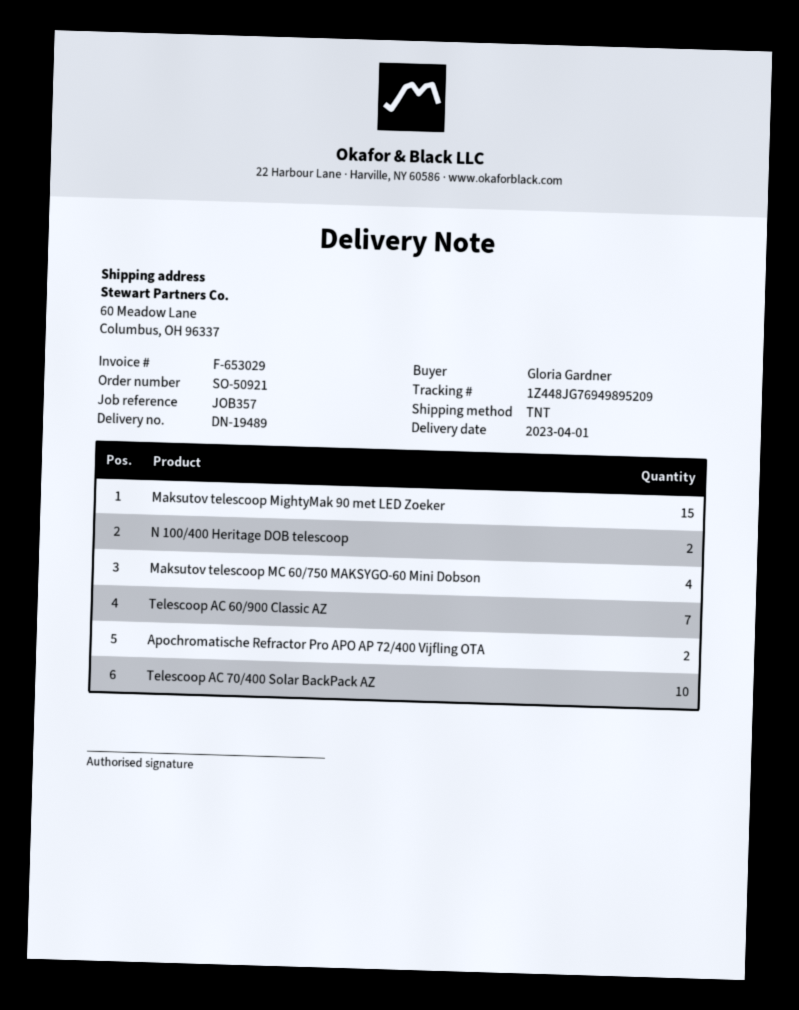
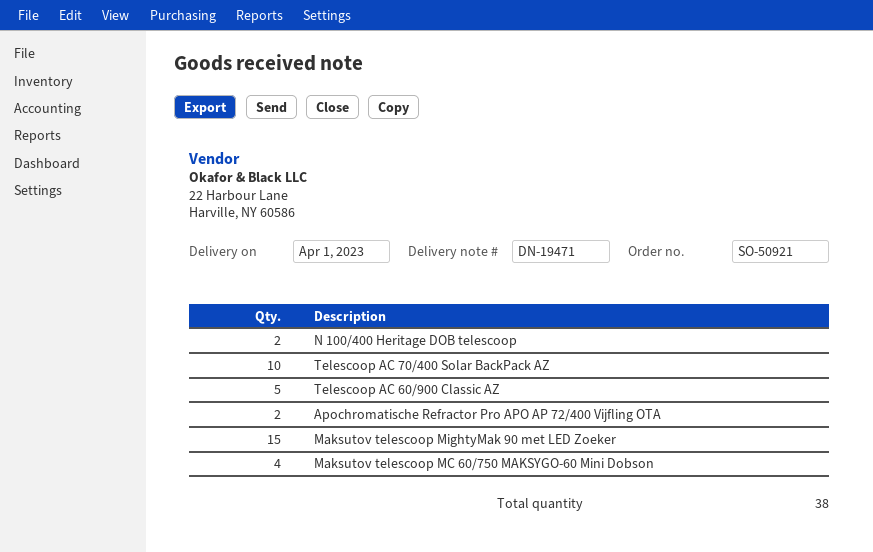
delivery note number: DN-19489 -> DN-19471
Telescoop AC 60/900 Classic AZ: 7 -> 5

